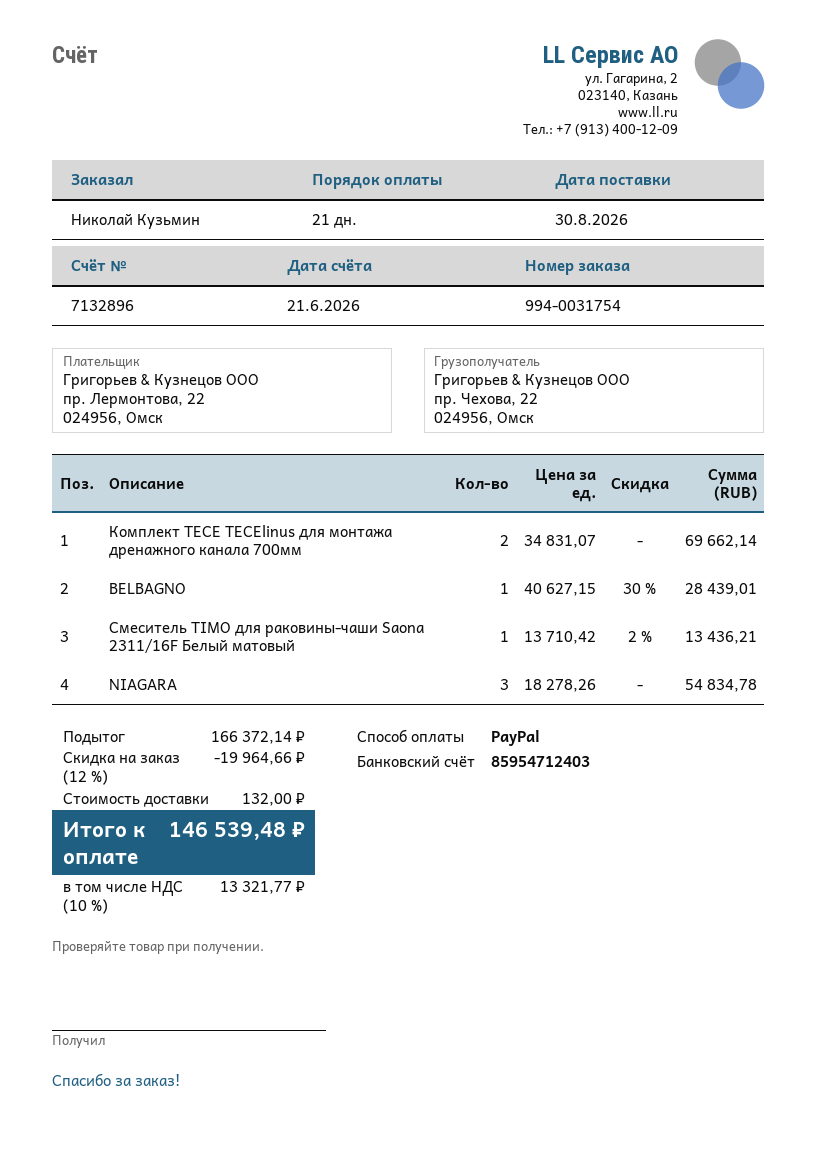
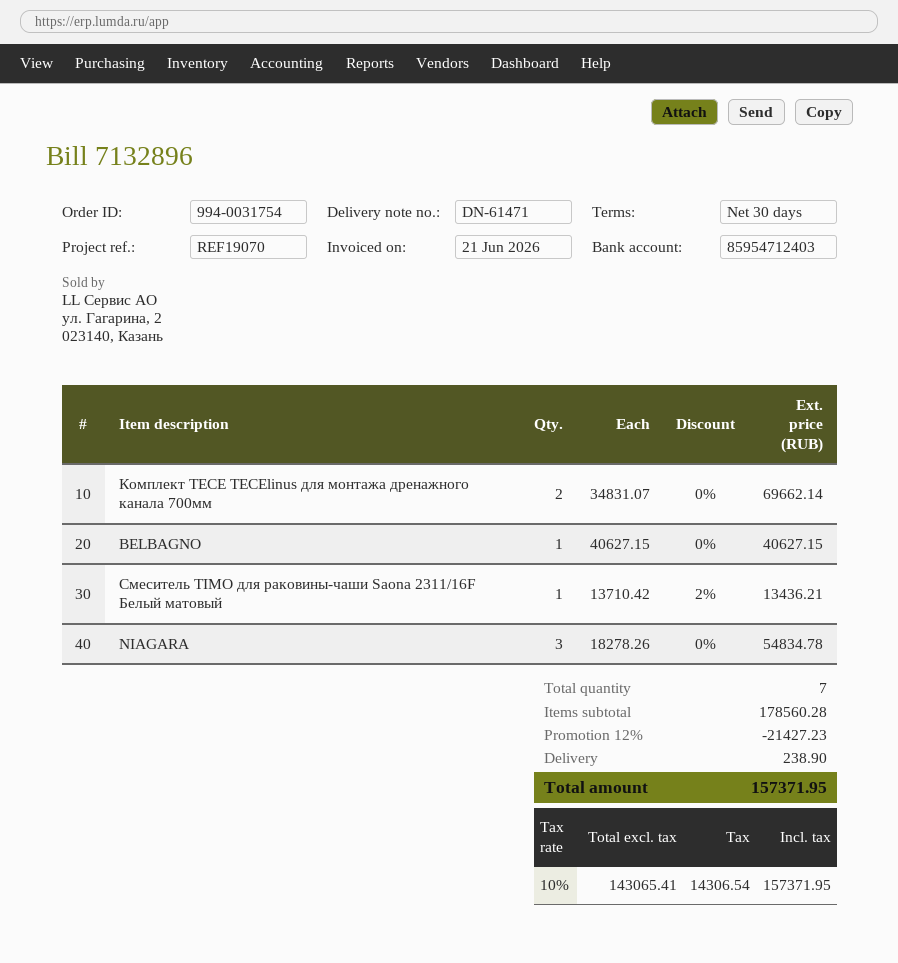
payment terms: 21 days -> 30 days
BELBAGNO: 1 x 40627.15 - 30% = 28439.01 -> 1 x 40627.15 = 40627.15
subtotal: 166372.14 -> 178560.28
discount: 12% = 19964.66 -> 12% = 21427.23
shipping: 132.00 -> 238.90
tax: 10% = 13321.77 -> 10% = 14306.54
total: 146539.48 -> 157371.95

